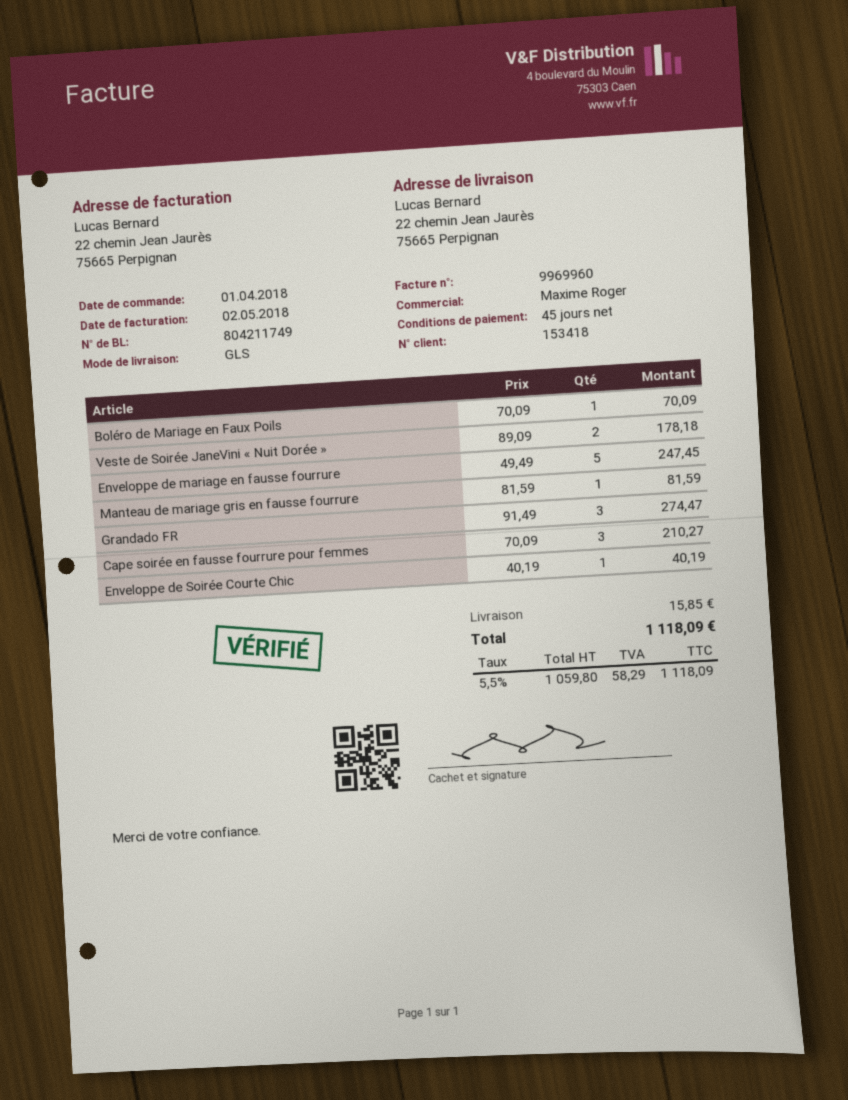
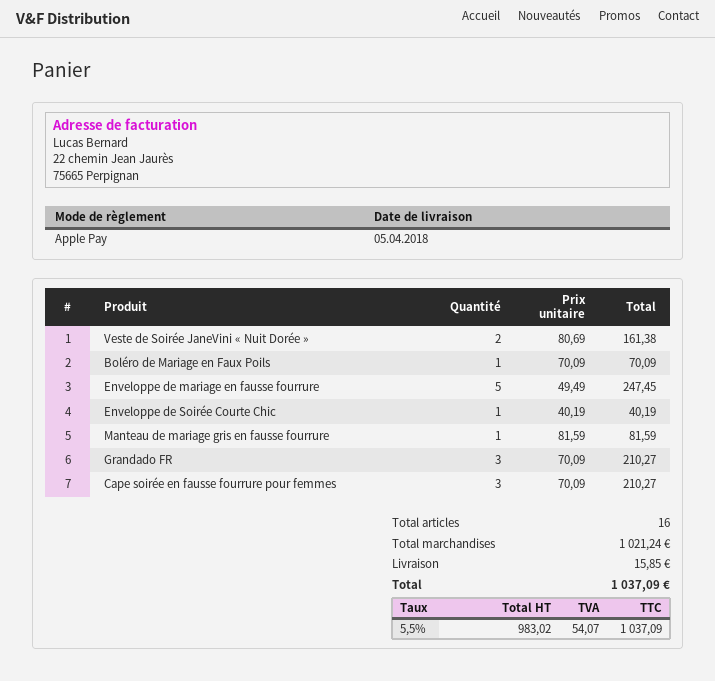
Veste de Soirée JaneVini « Nuit Dorée »: 2 x 89.09 = 178.18 -> 2 x 80.69 = 161.38
Grandado FR: 3 x 91.49 = 274.47 -> 3 x 70.09 = 210.27
net: 1059.80 -> 983.02
tax: 5.5% = 58.29 -> 5.5% = 54.07
total: 1118.09 -> 1037.09

